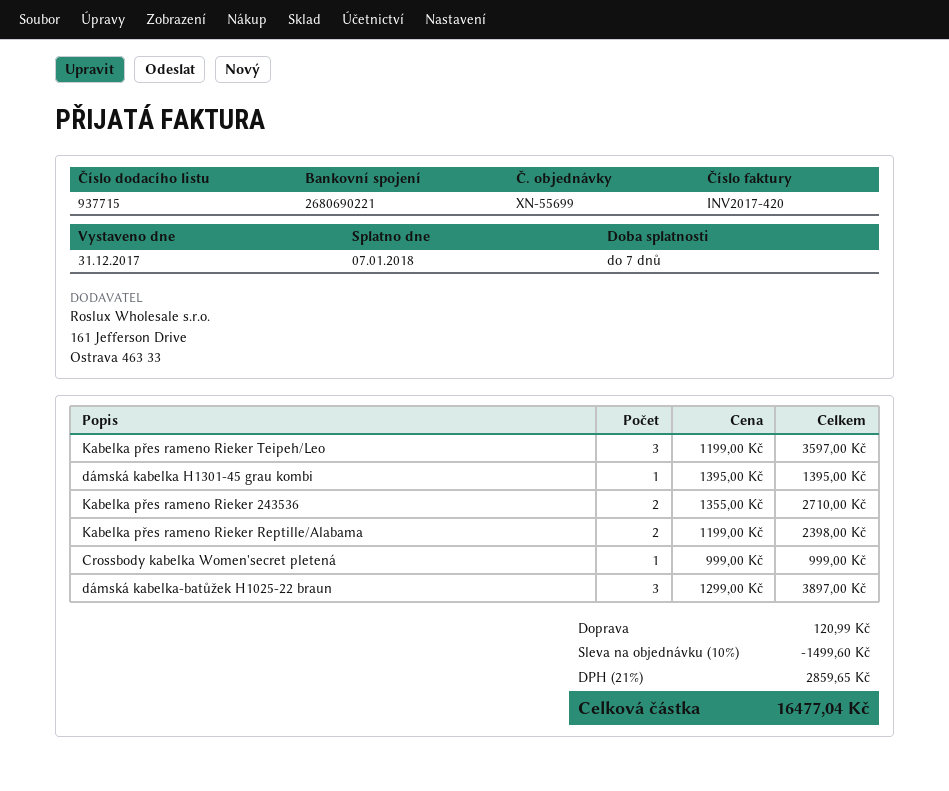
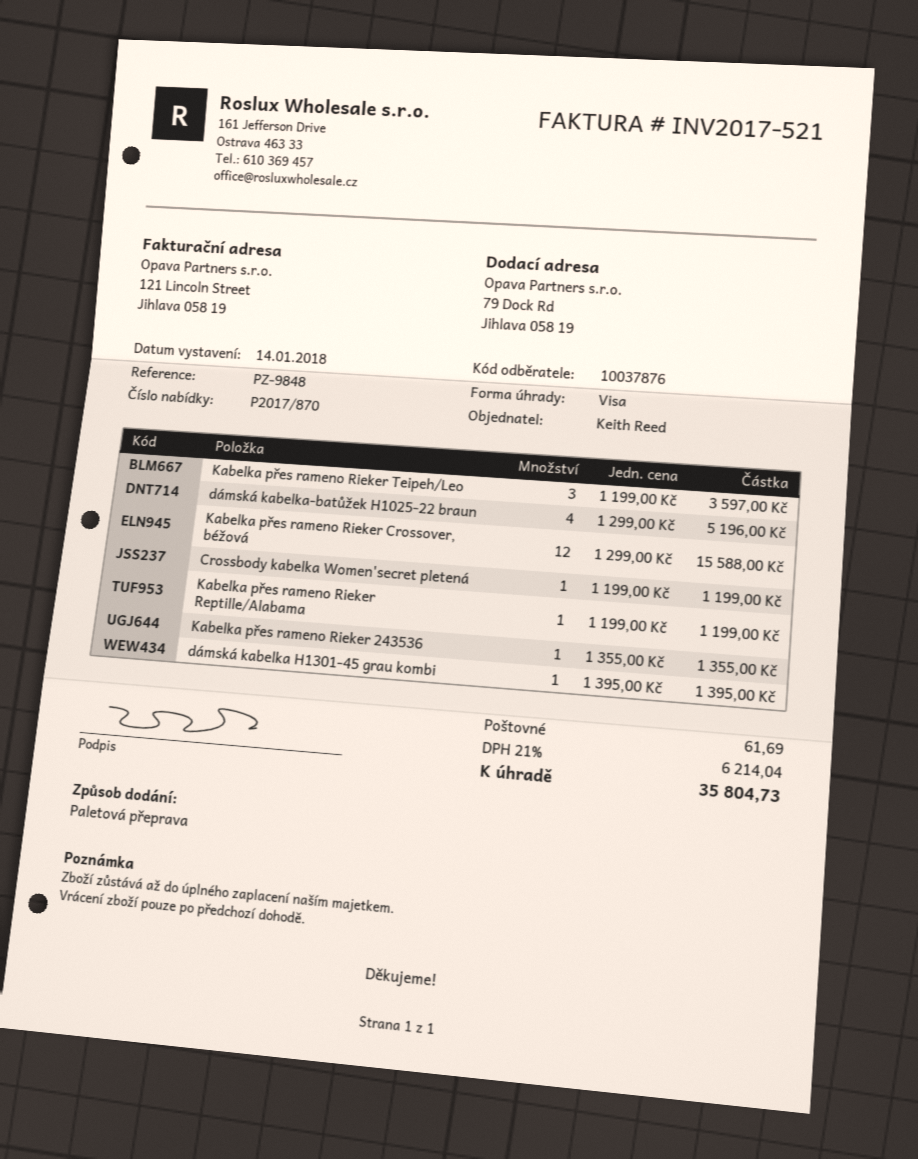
invoice number: INV2017-420 -> INV2017-521
invoice date: 2017-12-31 -> 2018-01-14
Kabelka přes rameno Rieker 243536: 2 x 1355.00 = 2710.00 -> 1 x 1355.00 = 1355.00
Kabelka přes rameno Rieker Reptille/Alabama: 2 x 1199.00 = 2398.00 -> 1 x 1199.00 = 1199.00
Crossbody kabelka Women'secret pletená: 1 x 999.00 = 999.00 -> 1 x 1199.00 = 1199.00
dámská kabelka-batůžek H1025-22 braun: 3 x 1299.00 = 3897.00 -> 4 x 1299.00 = 5196.00
Kabelka přes rameno Rieker Crossover, béžová: none -> 12 x 1299.00 = 15588.00
discount: 10% = 1499.60 -> none
shipping: 120.99 -> 61.69
tax: 21% = 2859.65 -> 21% = 6214.04
total: 16477.04 -> 35804.73

